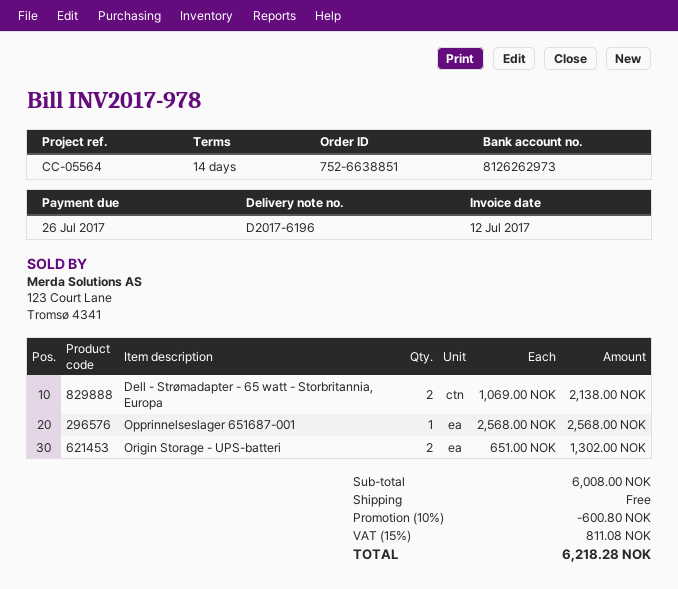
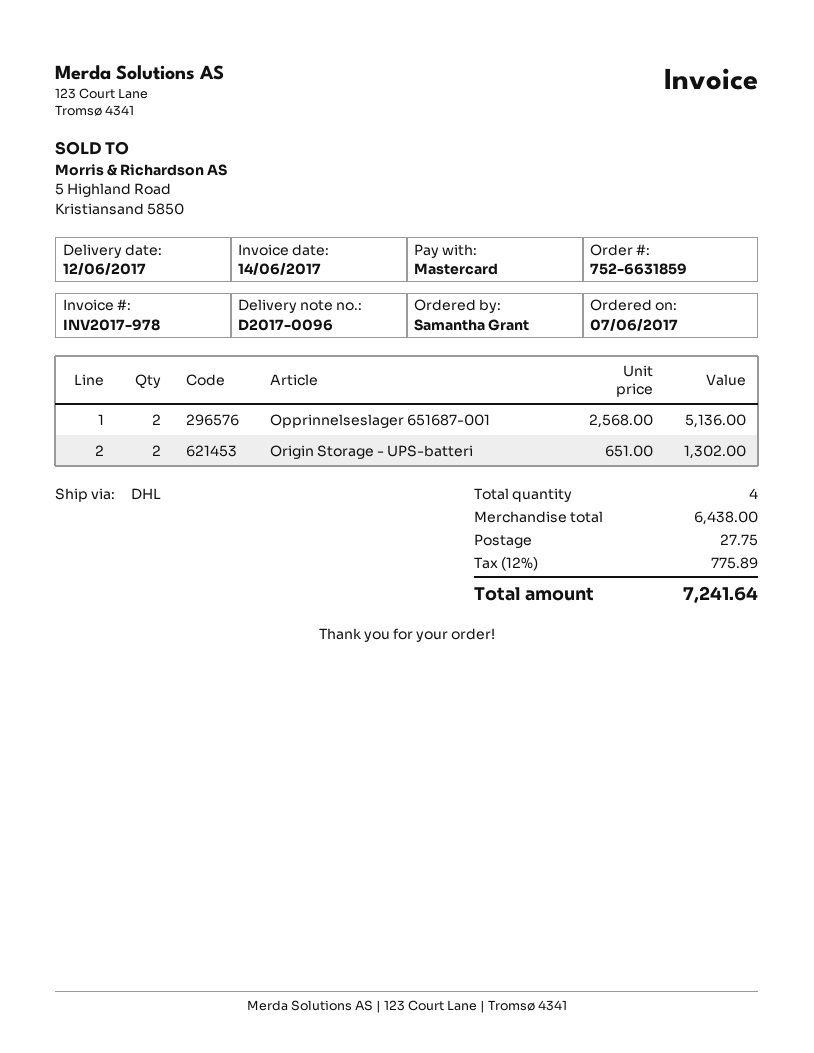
order number: 752-6638851 -> 752-6631859
delivery note number: D2017-6196 -> D2017-0096
invoice date: 2017-07-12 -> 2017-06-14
Dell - Strømadapter - 65 watt - Storbritannia, Europa: 2 x 1069.00 = 2138.00 -> none
Opprinnelseslager 651687-001: 1 x 2568.00 = 2568.00 -> 2 x 2568.00 = 5136.00
subtotal: 6008.00 -> 6438.00
discount: 10% = 600.80 -> none
shipping: 0.00 -> 27.75
tax: 15% = 811.08 -> 12% = 775.89
total: 6218.28 -> 7241.64

